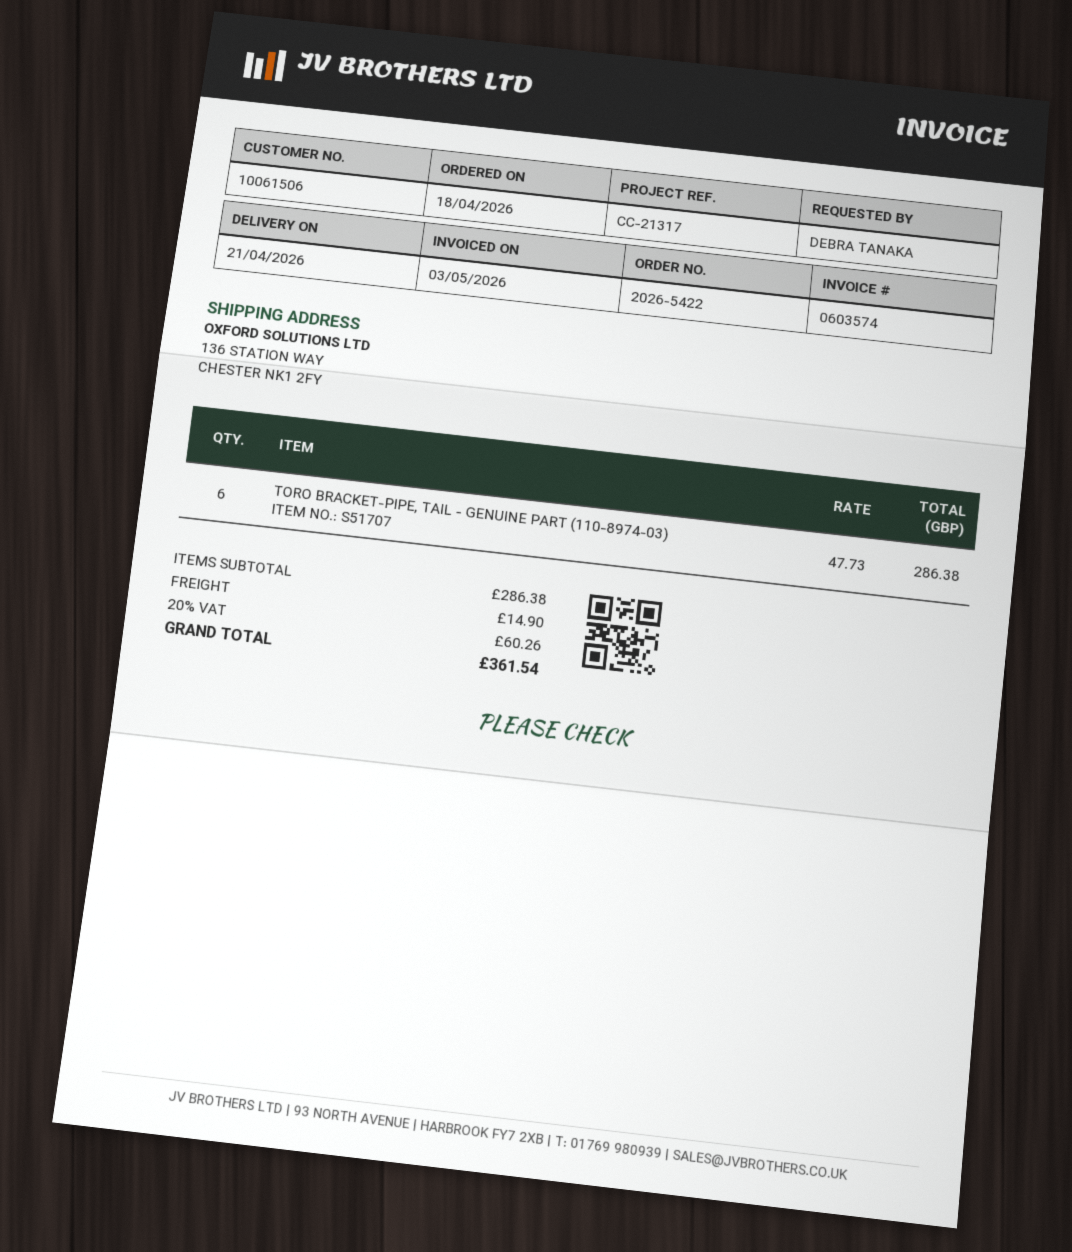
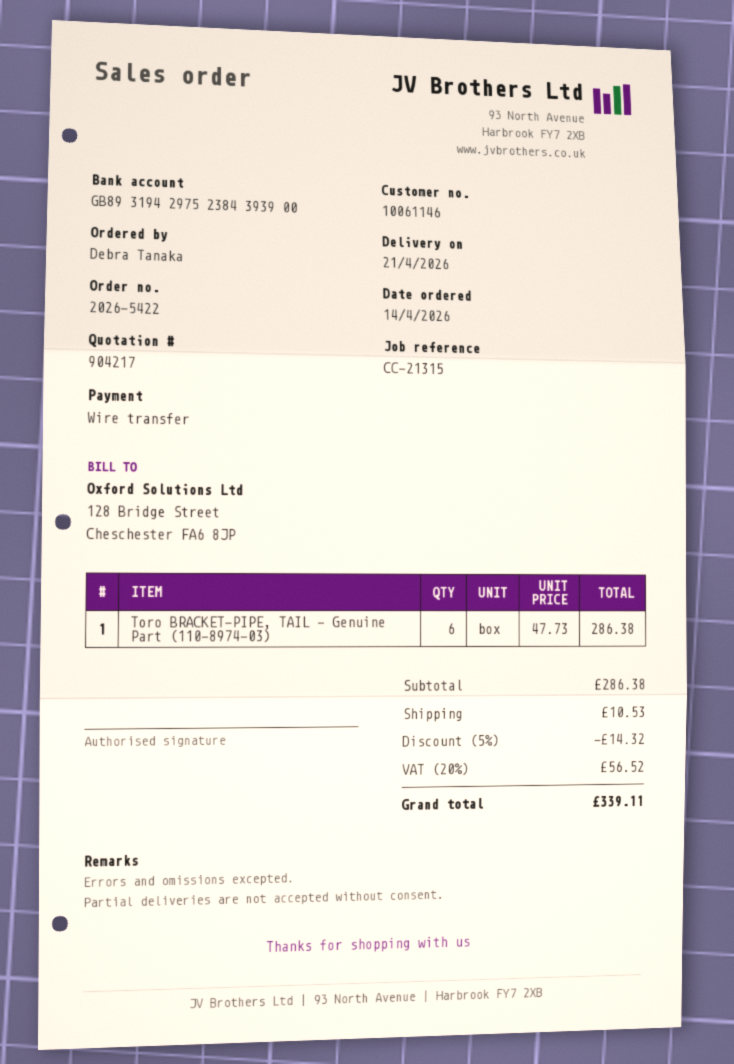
order date: 2026-04-18 -> 2026-04-14
customer number: 10061506 -> 10061146
reference: CC-21317 -> CC-21315
discount: none -> 5% = 14.32
shipping: 14.90 -> 10.53
tax: 20% = 60.26 -> 20% = 56.52
total: 361.54 -> 339.11

